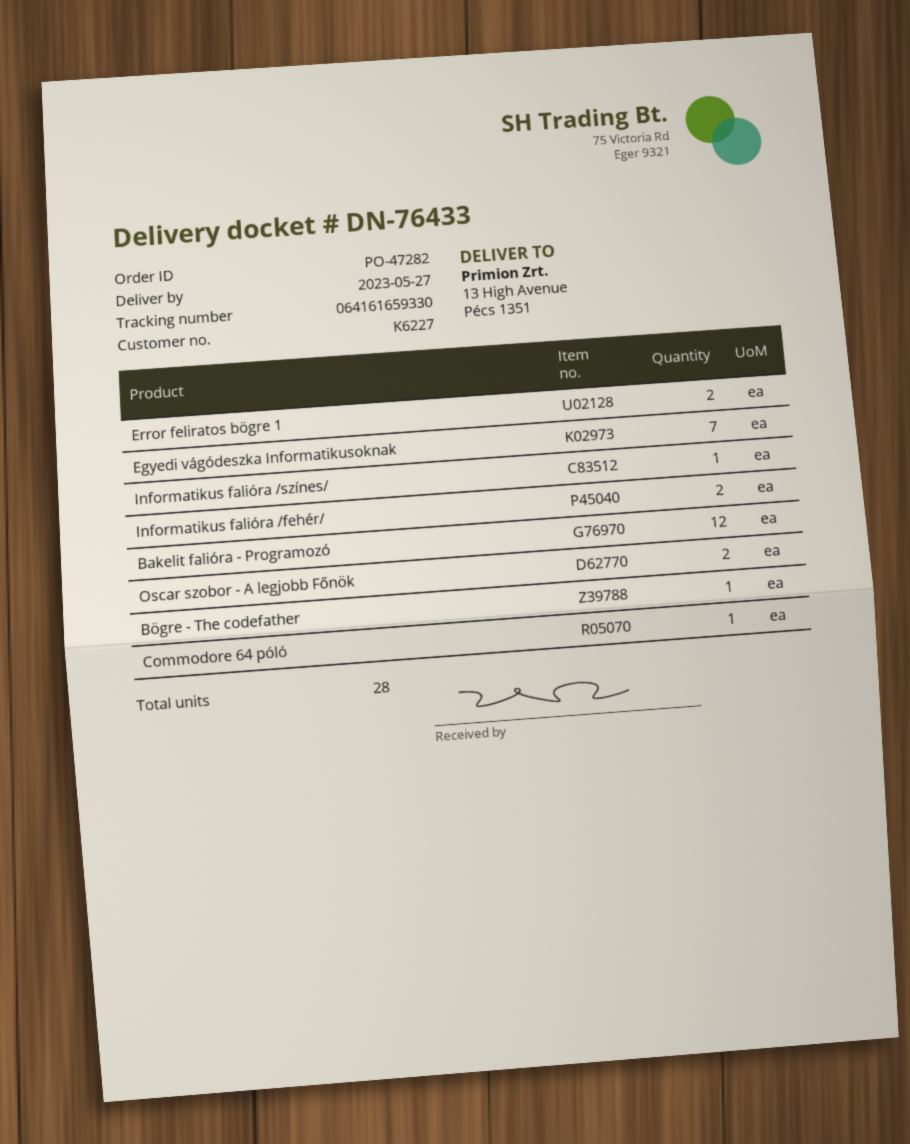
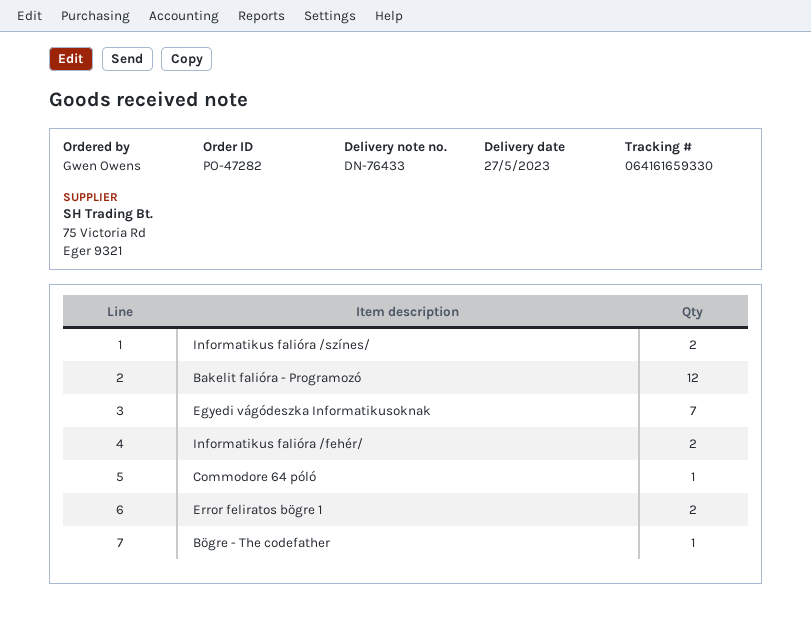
Informatikus falióra /színes/: 1 -> 2
Oscar szobor - A legjobb Főnök: 2 -> none

